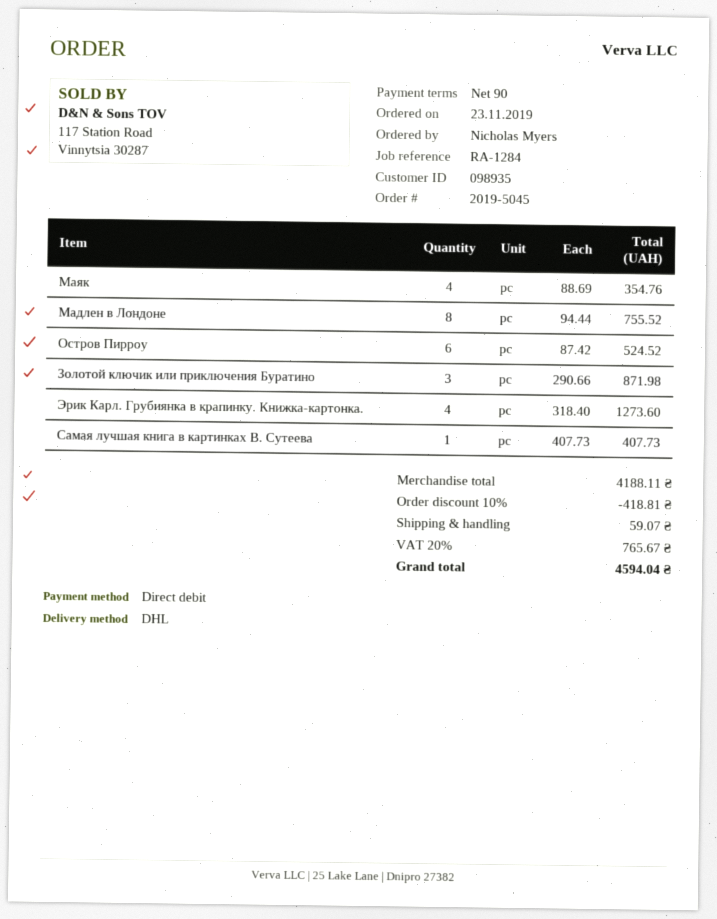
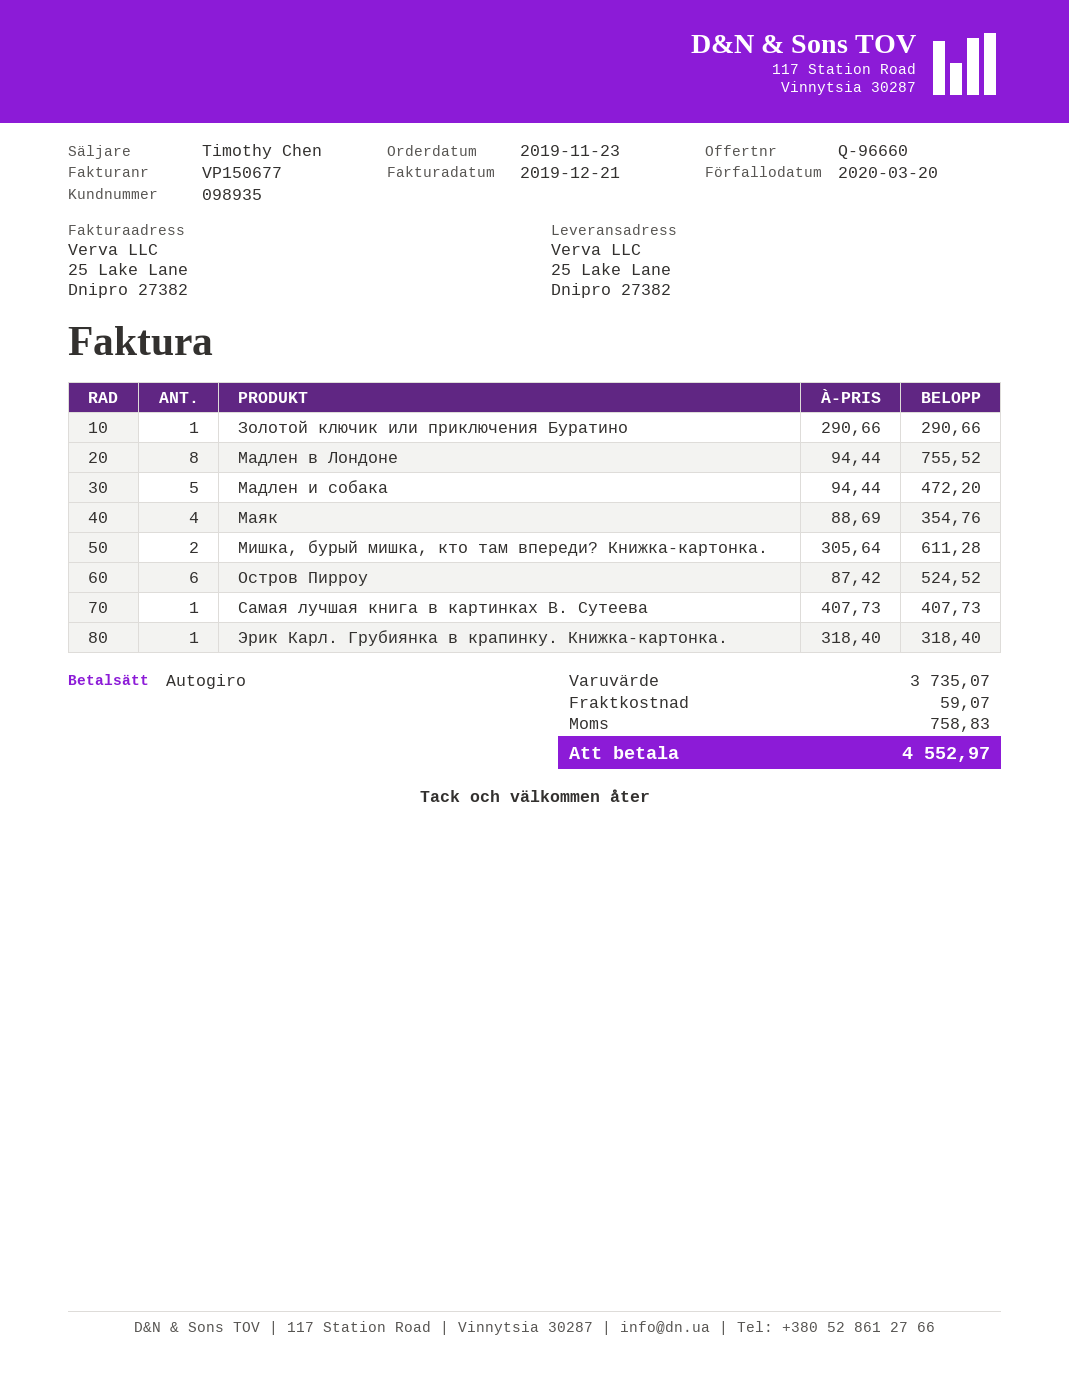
Золотой ключик или приключения Буратино: 3 x 290.66 = 871.98 -> 1 x 290.66 = 290.66
Эрик Карл. Грубиянка в крапинку. Книжка-картонка.: 4 x 318.40 = 1273.60 -> 1 x 318.40 = 318.40
Мадлен и собака: none -> 5 x 94.44 = 472.20
Мишка, бурый мишка, кто там впереди? Книжка-картонка.: none -> 2 x 305.64 = 611.28
subtotal: 4188.11 -> 3735.07
discount: 10% = 418.81 -> none
tax: 765.67 -> 758.83
total: 4594.04 -> 4552.97

